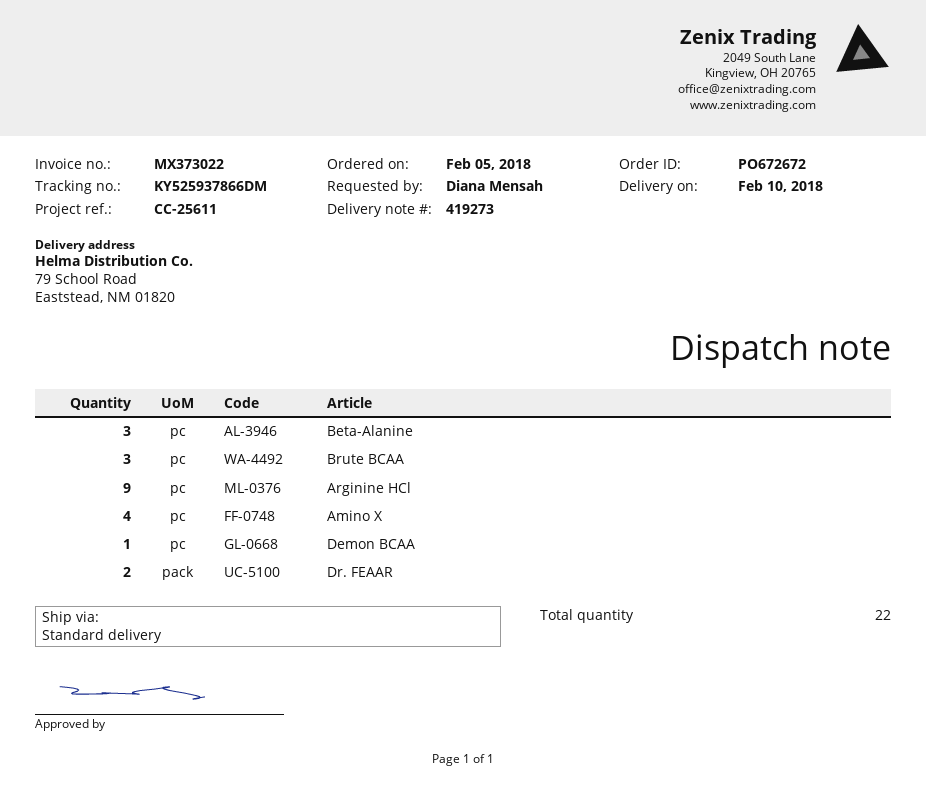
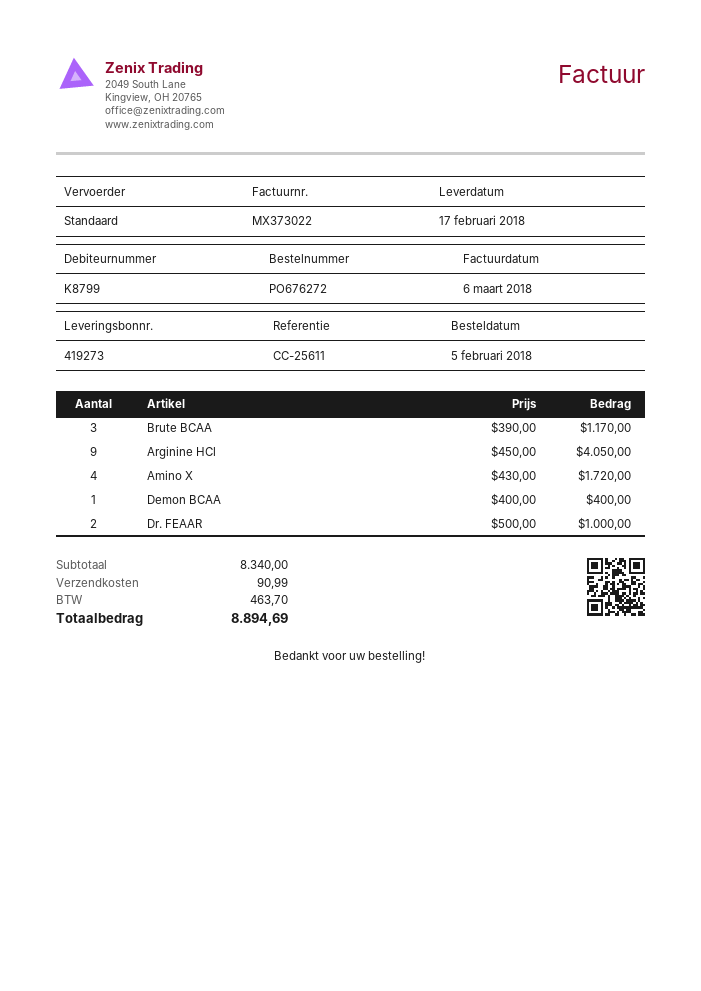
order number: PO672672 -> PO676272
delivery date: 2018-02-10 -> 2018-02-17
Beta-Alanine: 3 -> none

